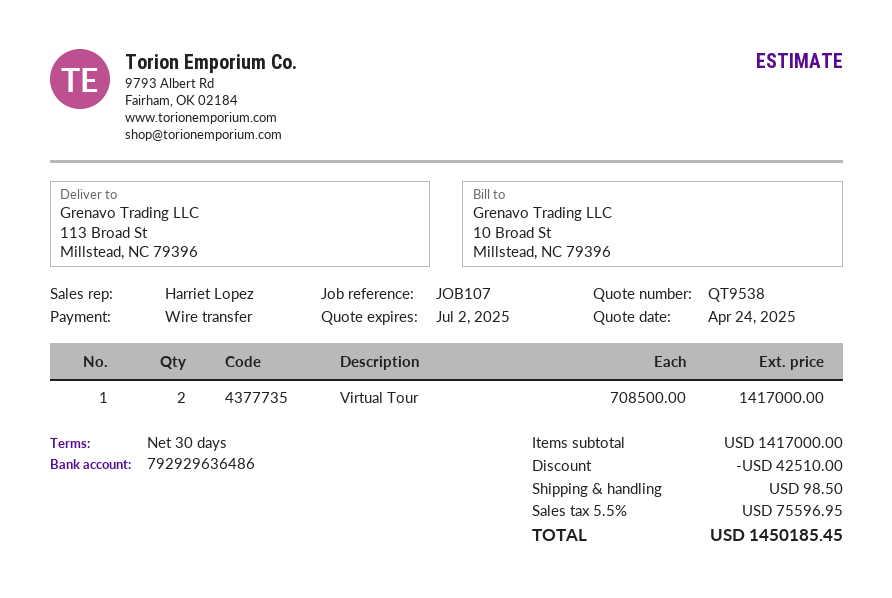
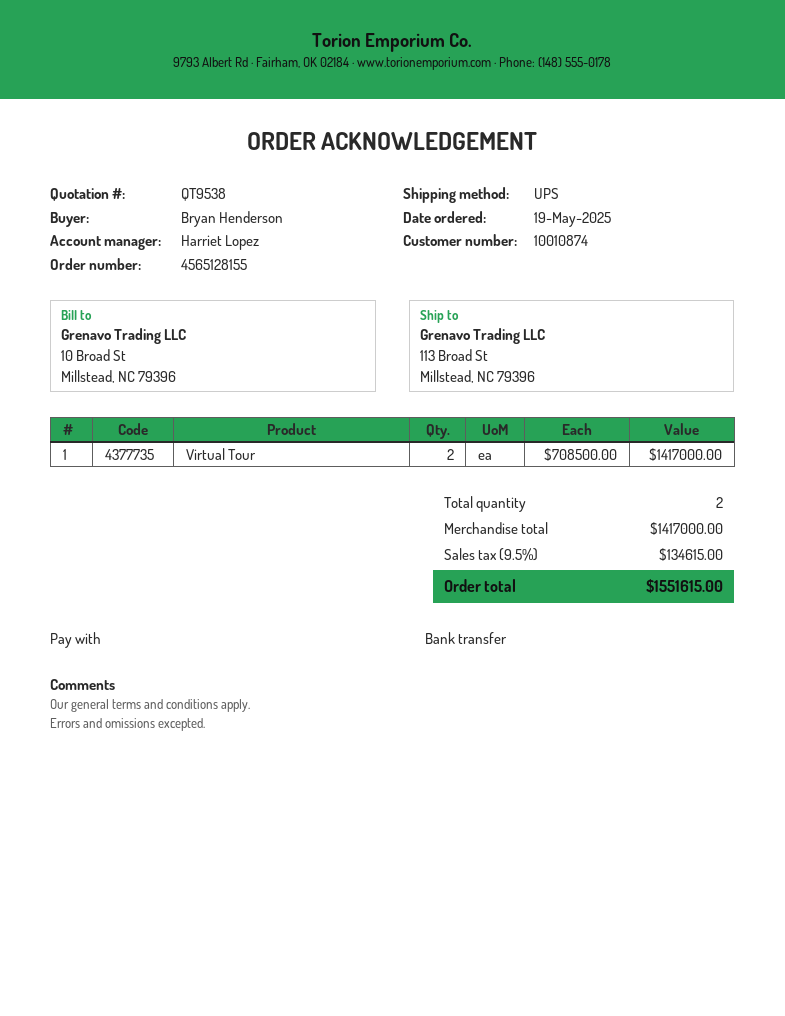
discount: 42510.00 -> none
shipping: 98.50 -> none
tax: 5.5% = 75596.95 -> 9.5% = 134615.00
total: 1450185.45 -> 1551615.00

